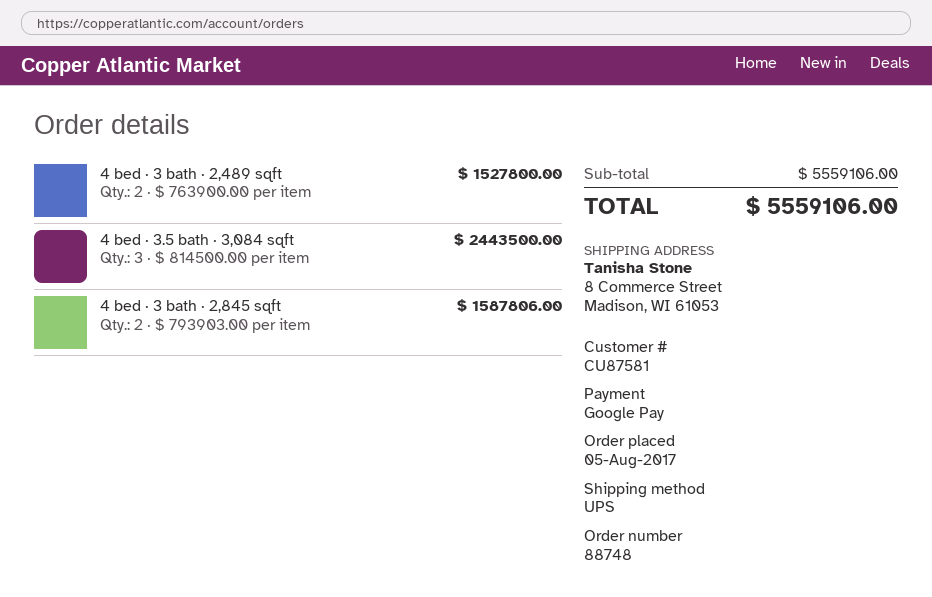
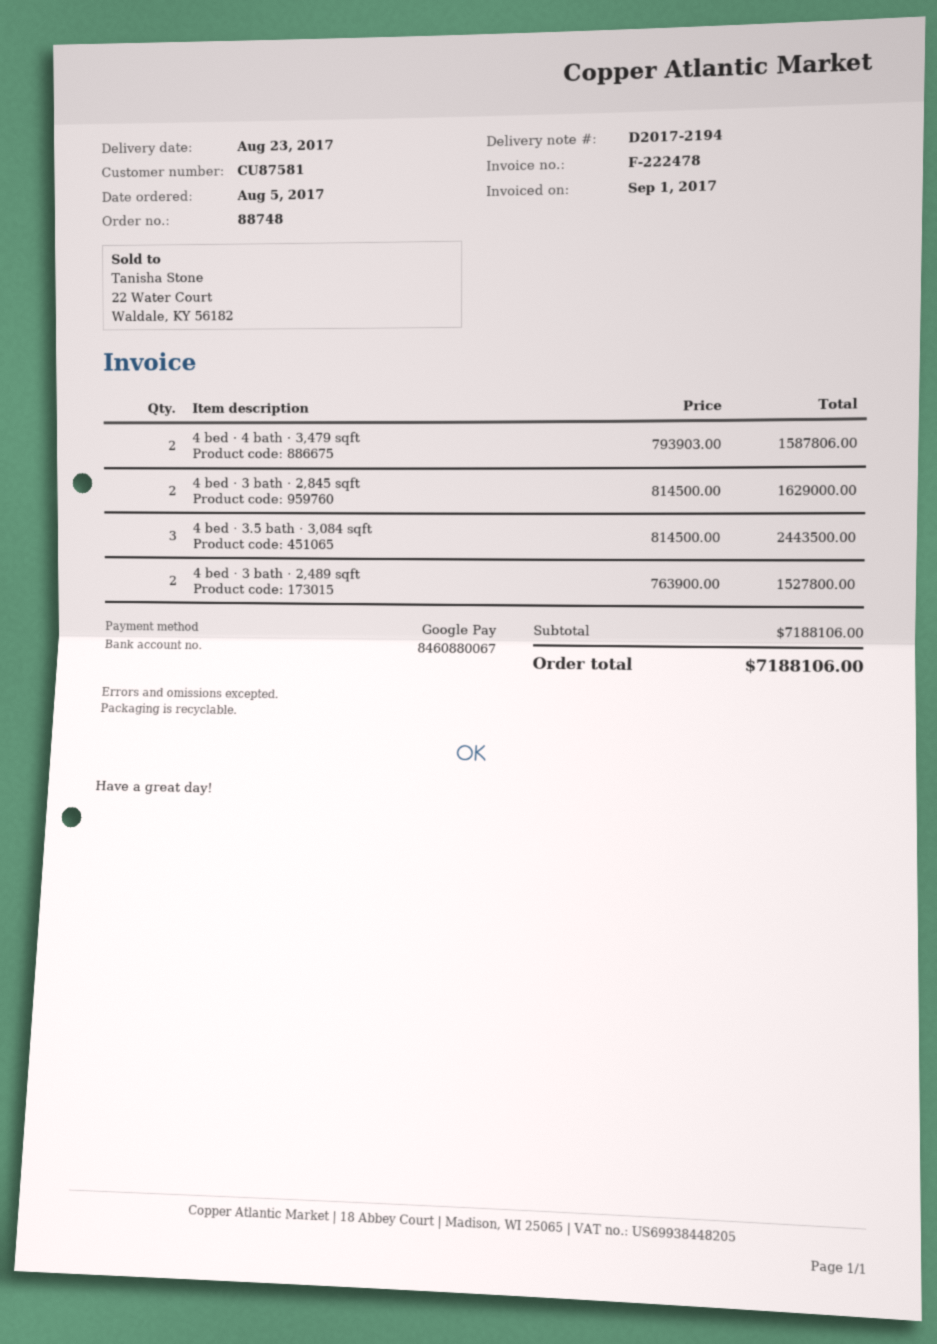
4 bed · 3 bath · 2,845 sqft: 2 x 793903.00 = 1587806.00 -> 2 x 814500.00 = 1629000.00
4 bed · 4 bath · 3,479 sqft: none -> 2 x 793903.00 = 1587806.00
subtotal: 5559106.00 -> 7188106.00
total: 5559106.00 -> 7188106.00

